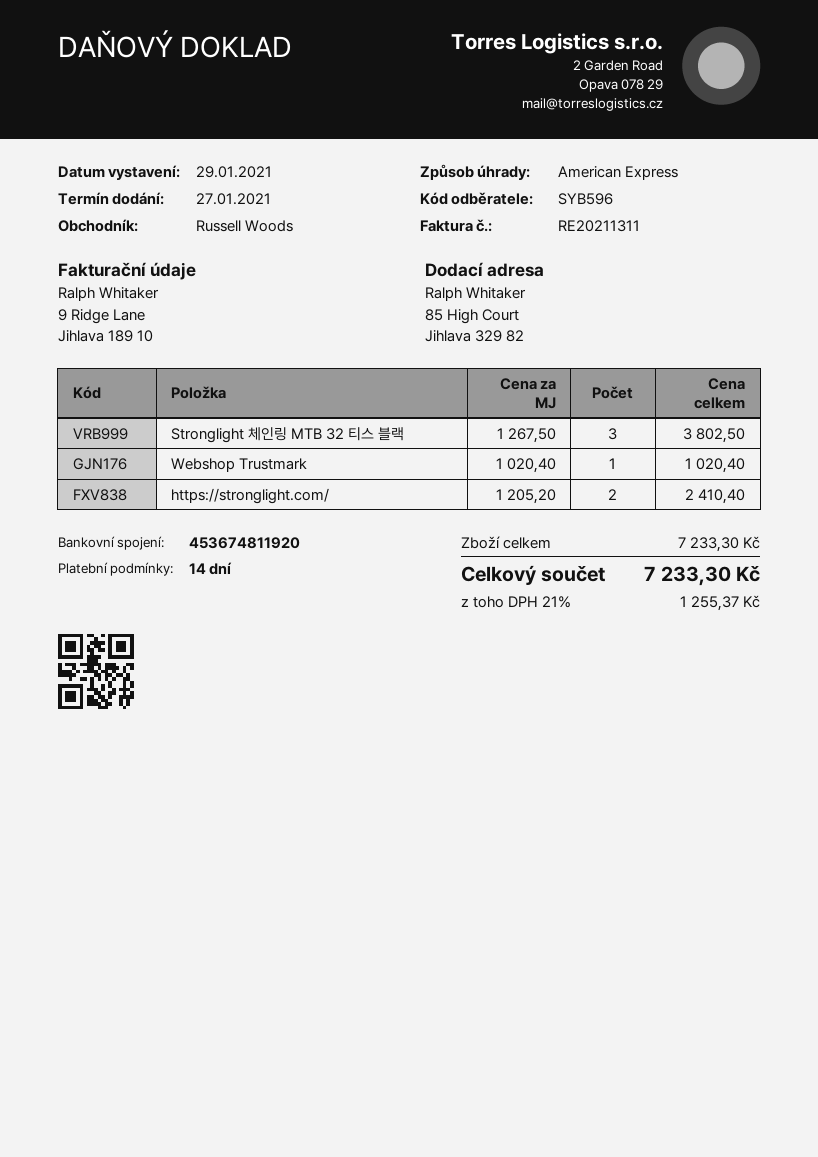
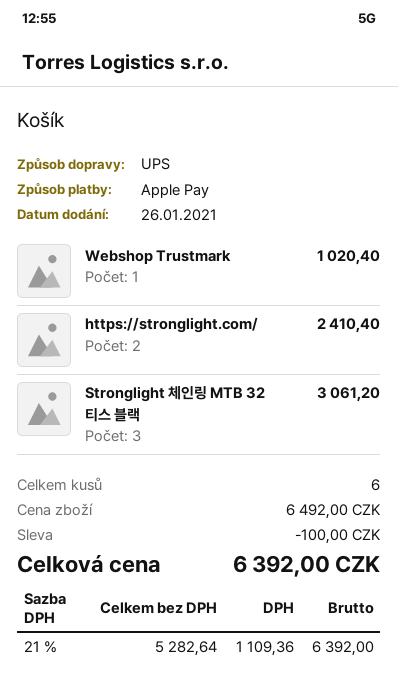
delivery date: 2021-01-27 -> 2021-01-26
payment method: American Express -> Apple Pay
Stronglight 체인링 MTB 32 티스 블랙: 3 for 3802.50 -> 3 for 3061.20
subtotal: 7233.30 -> 6492.00
discount: none -> 100.00
tax: 21% = 1255.37 -> 21% = 1109.36
total: 7233.30 -> 6392.00

